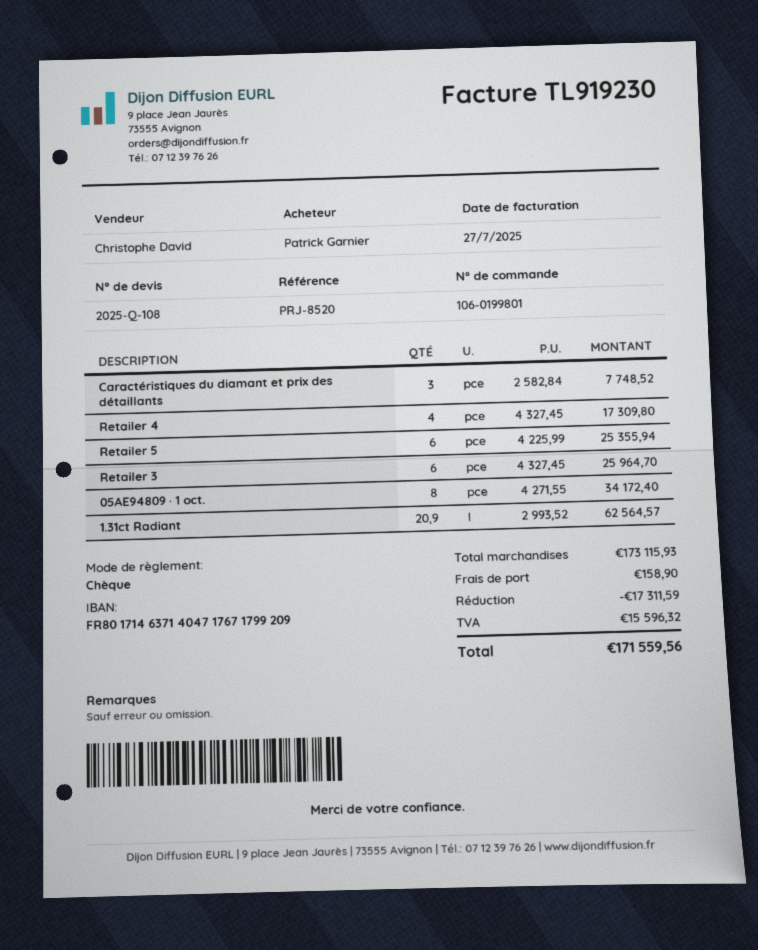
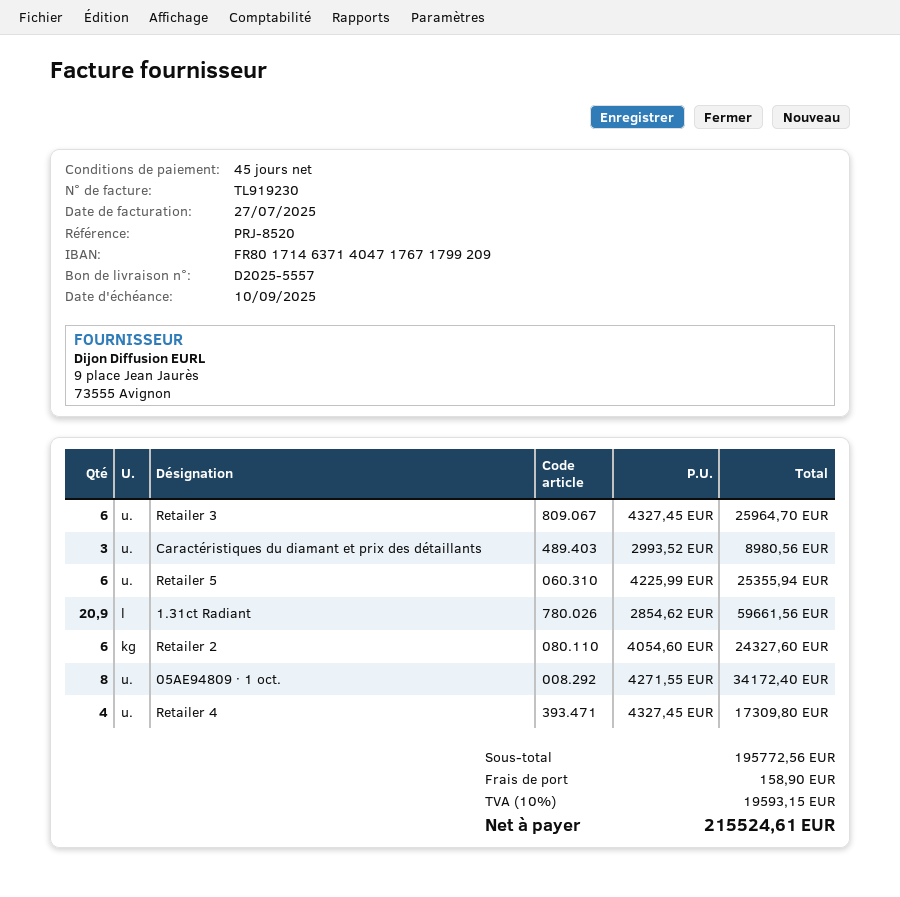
Caractéristiques du diamant et prix des détaillants: 3 x 2582.84 = 7748.52 -> 3 x 2993.52 = 8980.56
1.31ct Radiant: 20.9 x 2993.52 = 62564.57 -> 20.9 x 2854.62 = 59661.56
Retailer 2: none -> 6 x 4054.60 = 24327.60
subtotal: 173115.93 -> 195772.56
discount: 17311.59 -> none
tax: 15596.32 -> 19593.15
total: 171559.56 -> 215524.61

